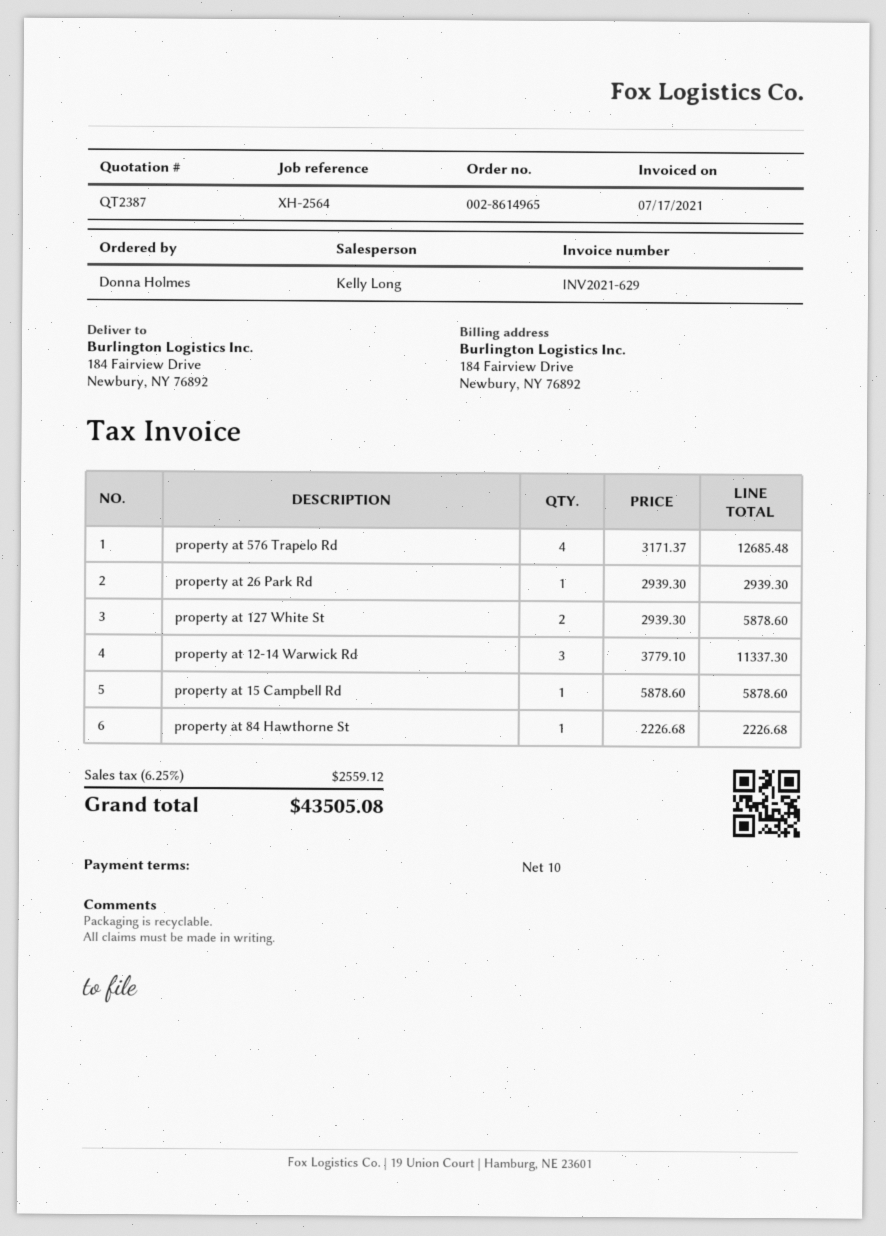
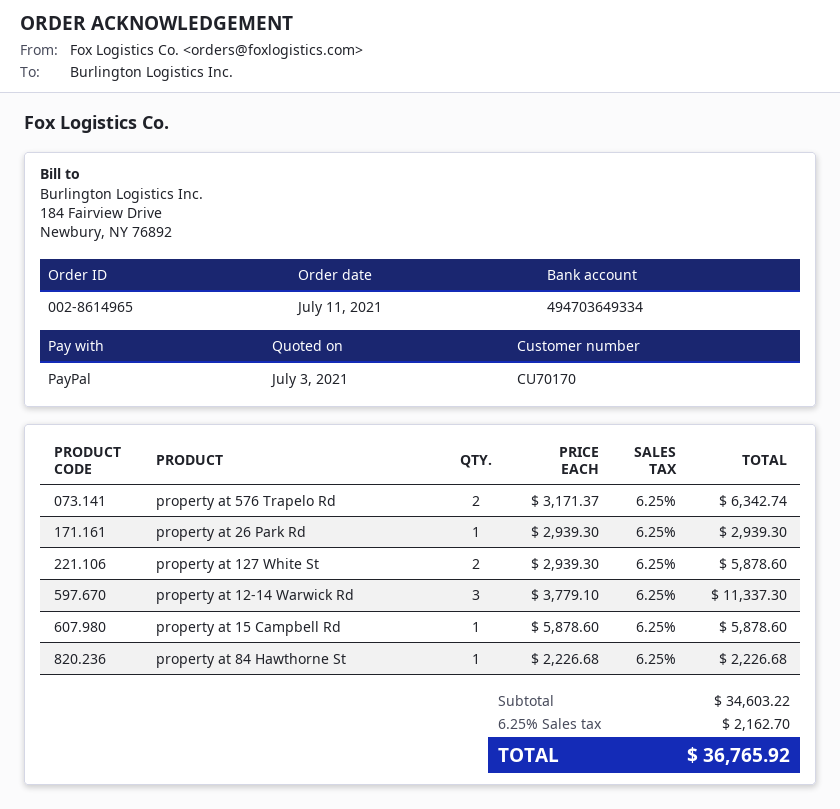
property at 576 Trapelo Rd: 4 x 3171.37 = 12685.48 -> 2 x 3171.37 = 6342.74
tax: 6.25% = 2559.12 -> 6.25% = 2162.70
total: 43505.08 -> 36765.92

